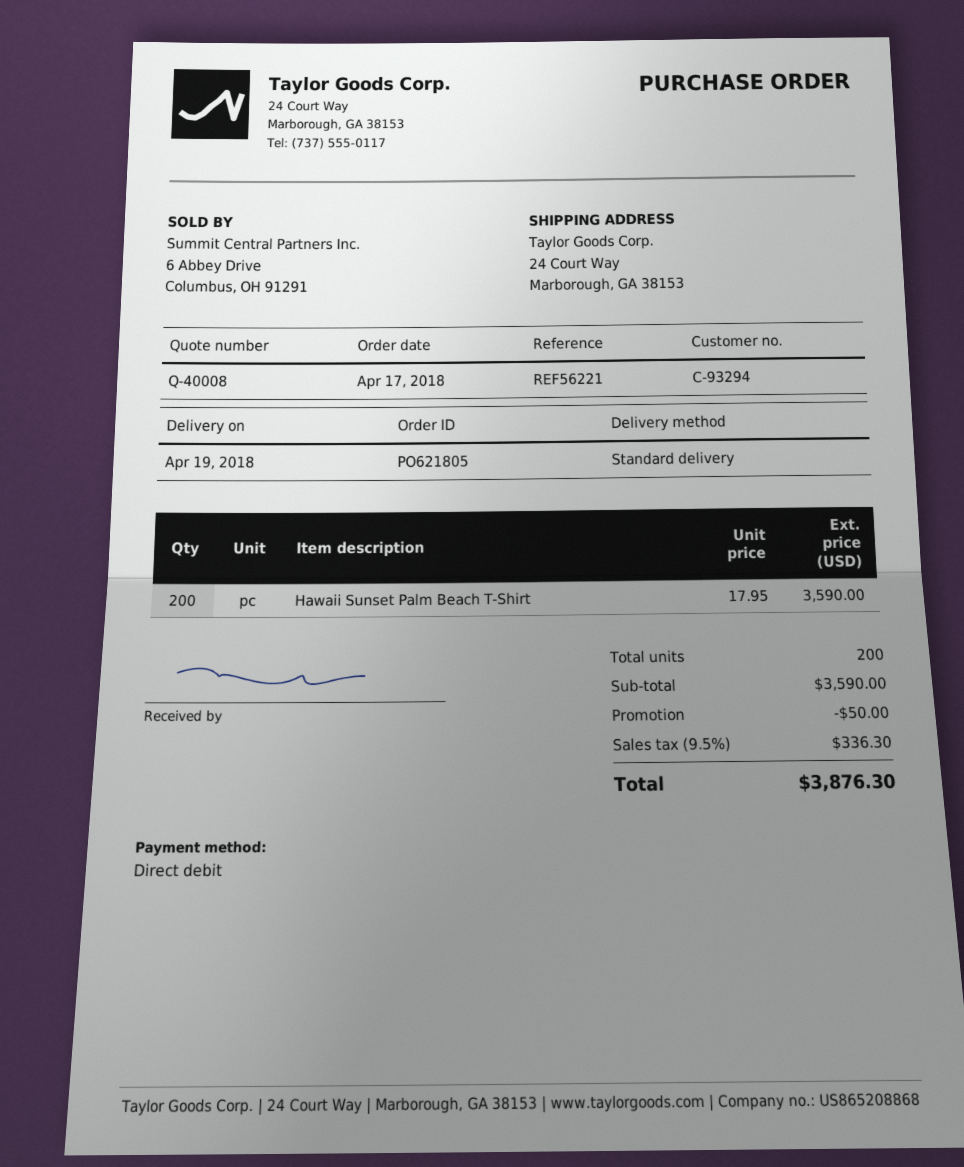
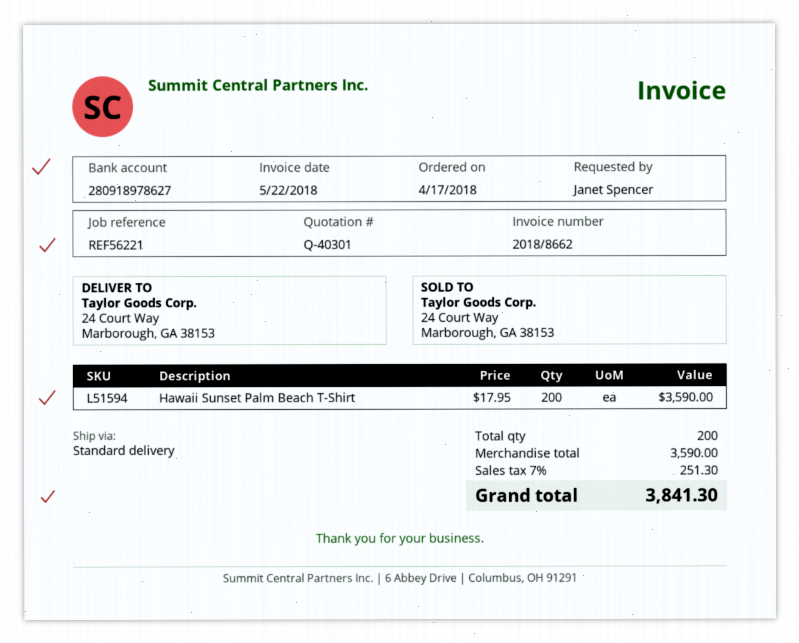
quote number: Q-40008 -> Q-40301
discount: 50.00 -> none
tax: 9.5% = 336.30 -> 7% = 251.30
total: 3876.30 -> 3841.30

